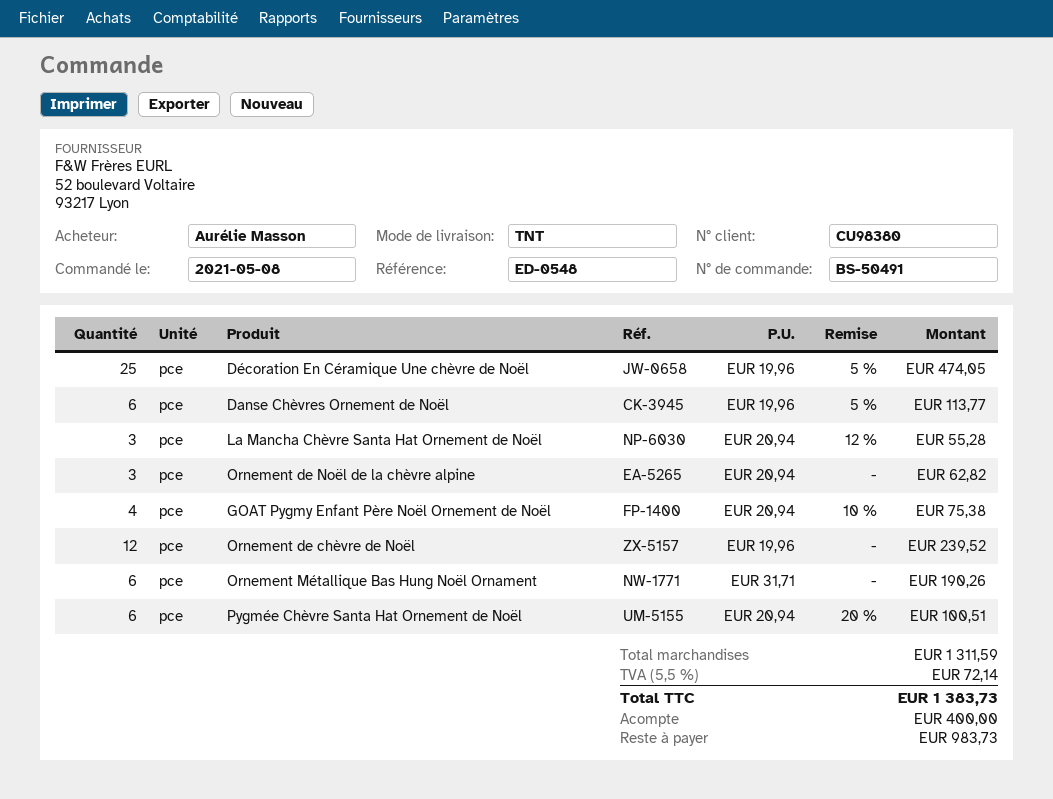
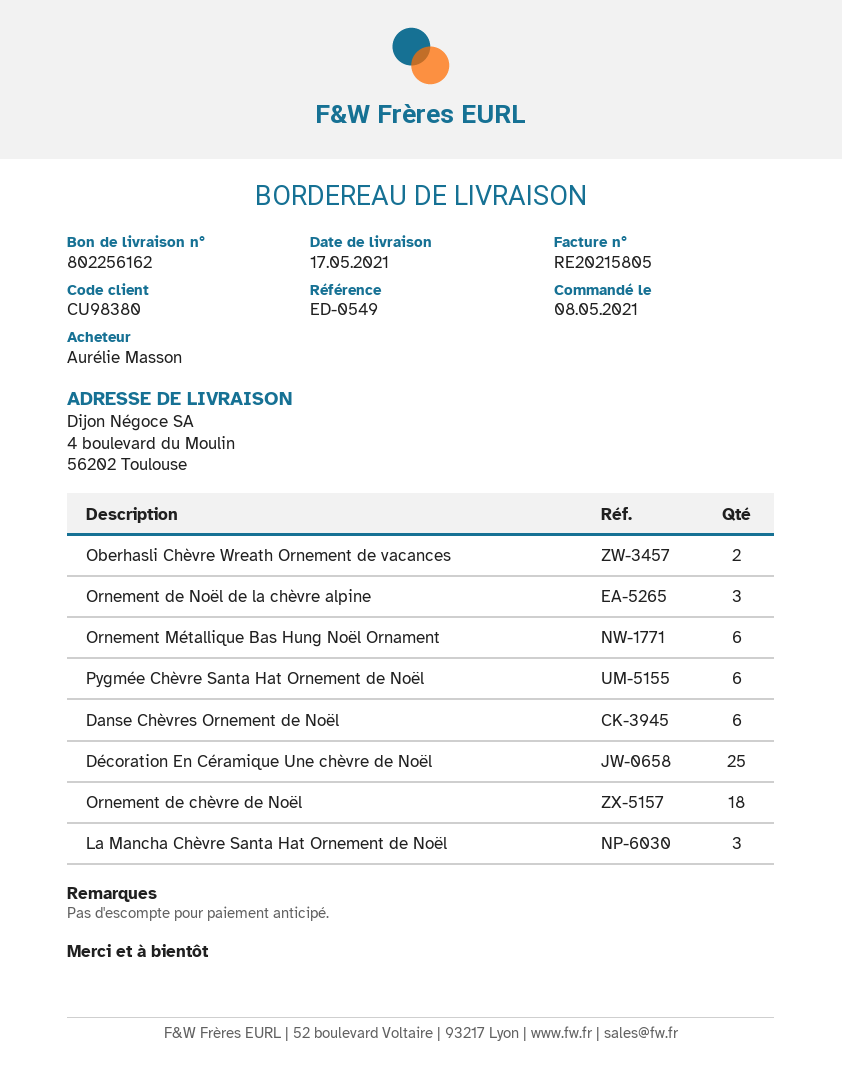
reference: ED-0548 -> ED-0549
GOAT Pygmy Enfant Père Noël Ornement de Noël: 4 -> none
Ornement de chèvre de Noël: 12 -> 18
Oberhasli Chèvre Wreath Ornement de vacances: none -> 2

